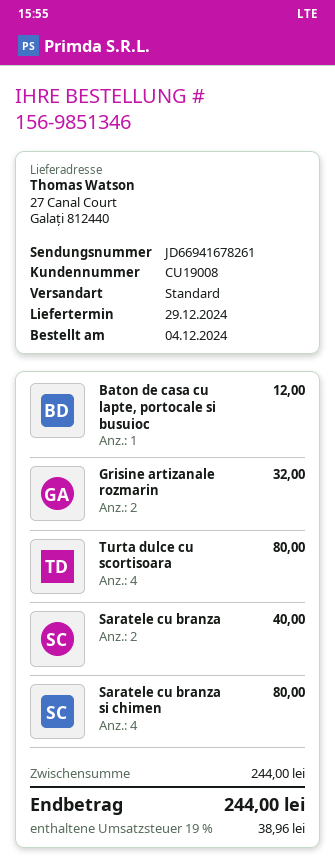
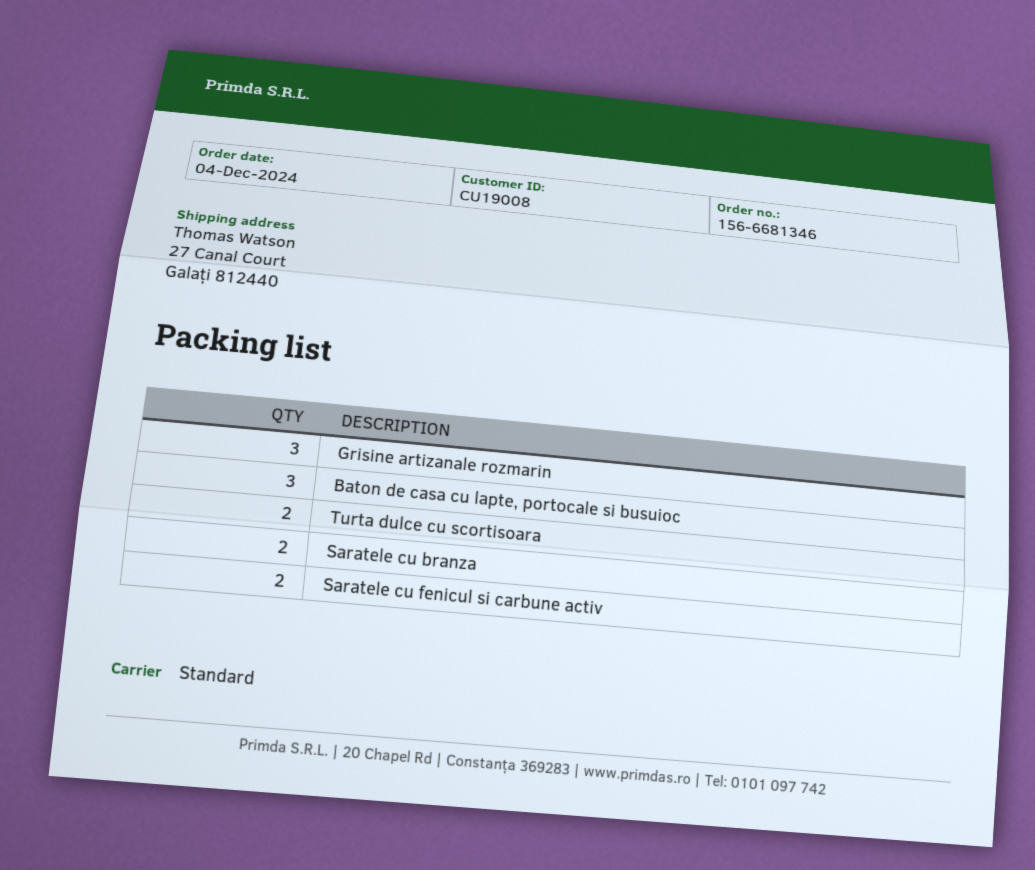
order number: 156-9851346 -> 156-6681346
Baton de casa cu lapte, portocale si busuioc: 1 -> 3
Grisine artizanale rozmarin: 2 -> 3
Turta dulce cu scortisoara: 4 -> 2
Saratele cu branza si chimen: 4 -> none
Saratele cu fenicul si carbune activ: none -> 2

